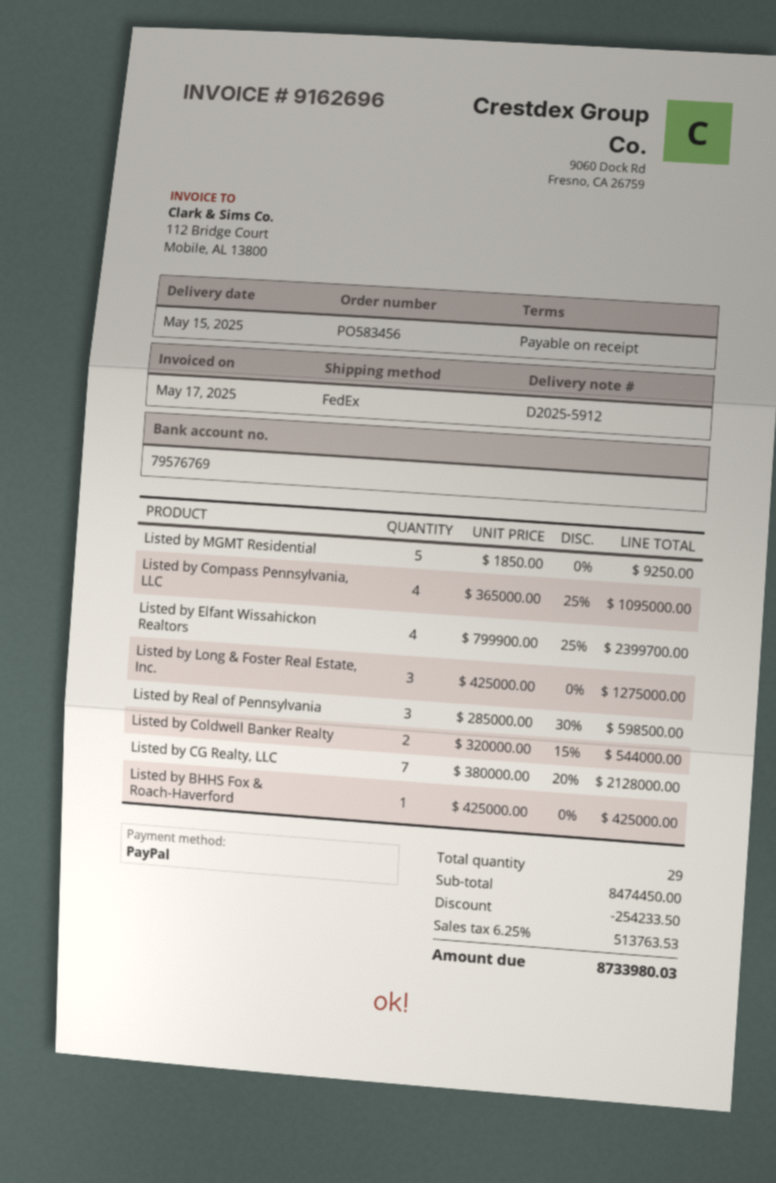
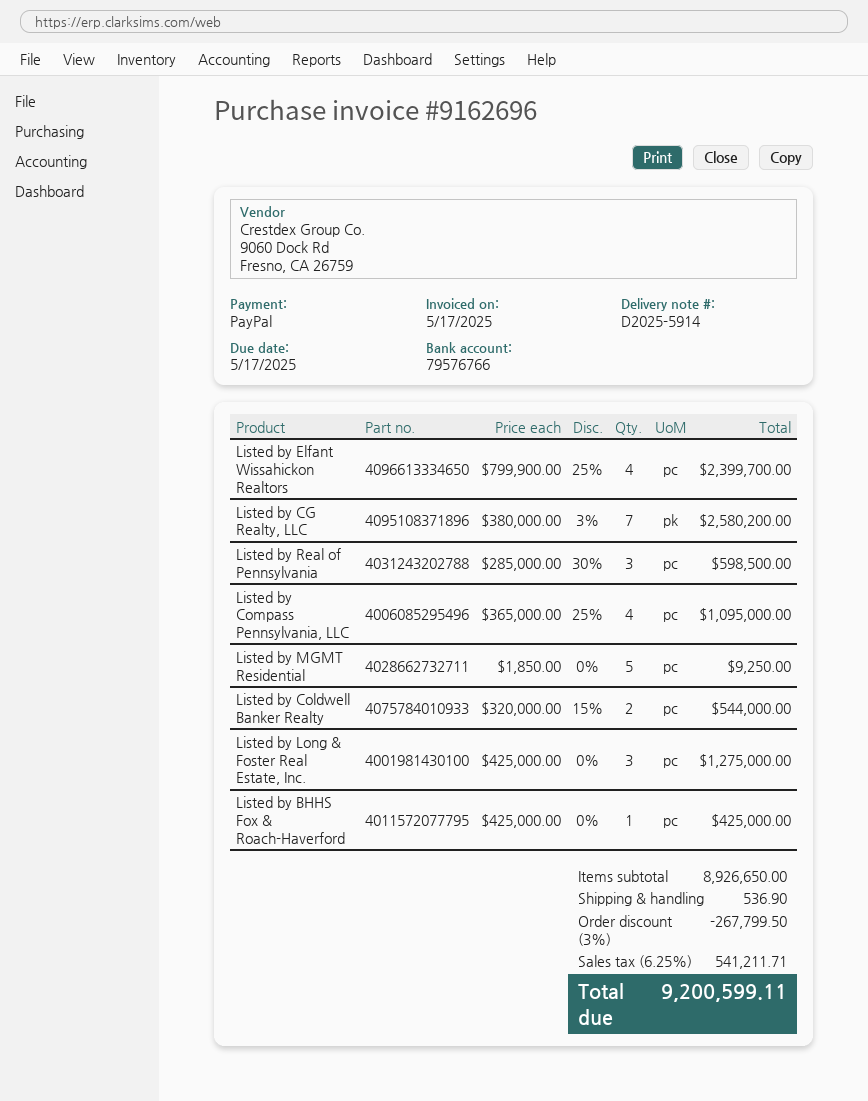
delivery note number: D2025-5912 -> D2025-5914
bank account: 79576769 -> 79576766
Listed by CG Realty, LLC: 7 x 380000.00 - 20% = 2128000.00 -> 7 x 380000.00 - 3% = 2580200.00
subtotal: 8474450.00 -> 8926650.00
discount: 254233.50 -> 267799.50
shipping: none -> 536.90
tax: 6.25% = 513763.53 -> 6.25% = 541211.71
total: 8733980.03 -> 9200599.11

